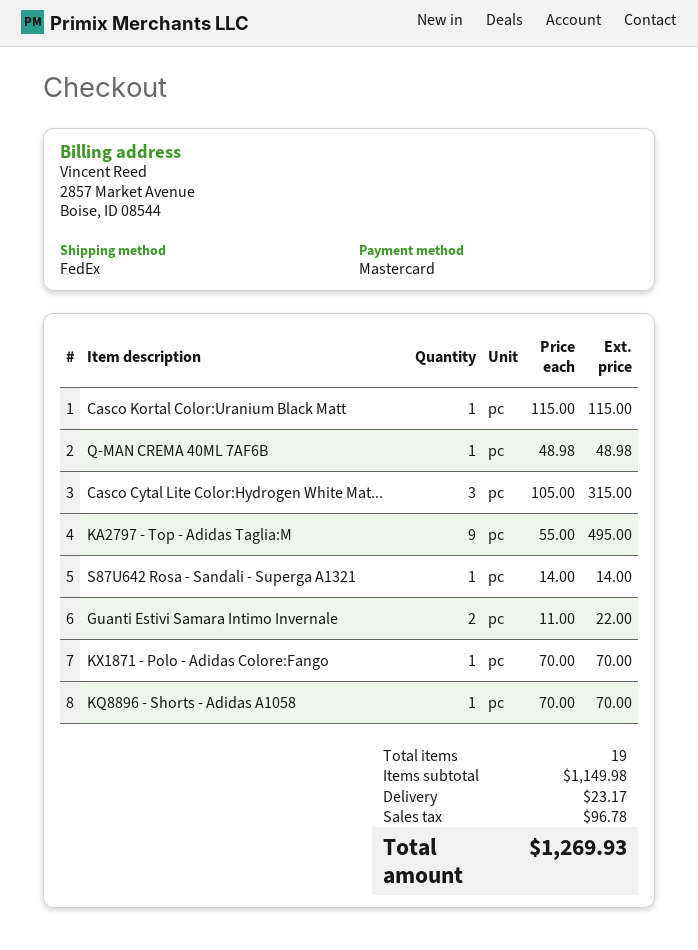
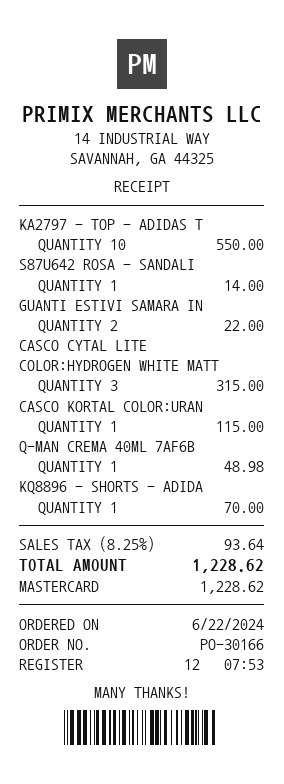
KA2797 - Top - Adidas Taglia:M: 9 for 495.00 -> 10 for 550.00
KX1871 - Polo - Adidas Colore:Fango: 1 for 70.00 -> none
shipping: 23.17 -> none
tax: 96.78 -> 93.64
total: 1269.93 -> 1228.62

